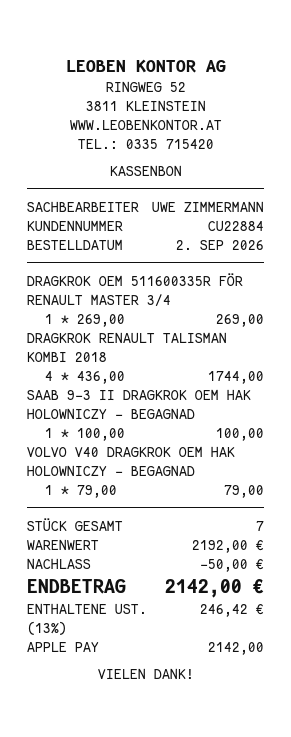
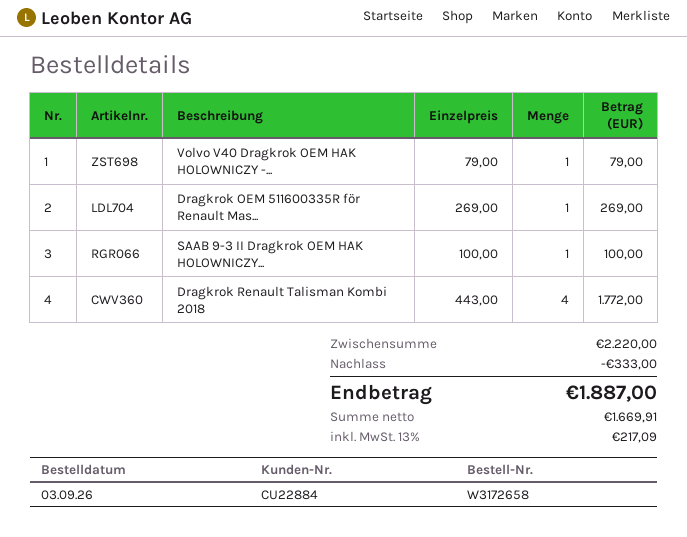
order date: 2026-09-02 -> 2026-09-03
DRAGKROK RENAULT TALISMAN KOMBI 2018: 4 x 436.00 = 1744.00 -> 4 x 443.00 = 1772.00
subtotal: 2192.00 -> 2220.00
discount: 50.00 -> 333.00
tax: 13% = 246.42 -> 13% = 217.09
total: 2142.00 -> 1887.00

